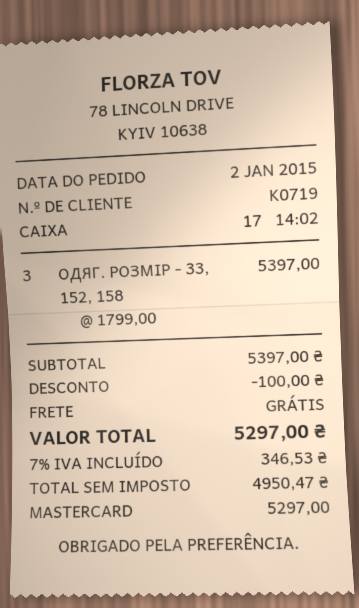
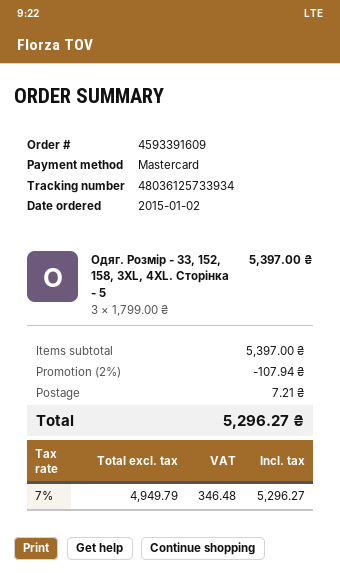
discount: 100.00 -> 107.94
shipping: 0.00 -> 7.21
net: 4950.47 -> 4949.79
tax: 7% = 346.53 -> 7% = 346.48
total: 5297.00 -> 5296.27

